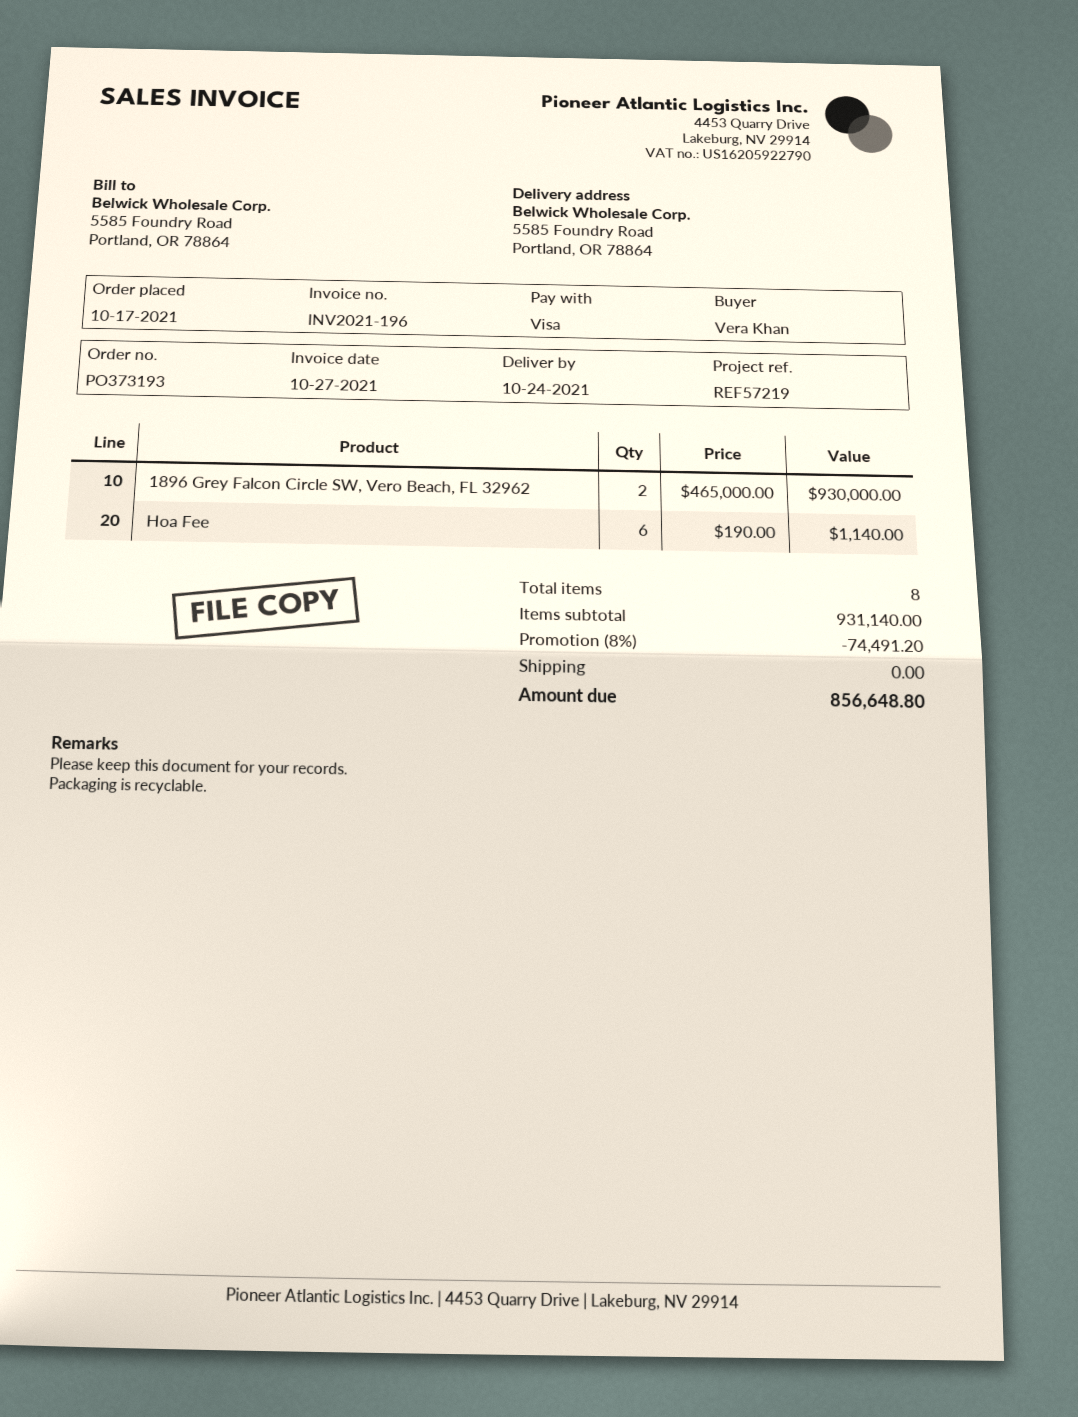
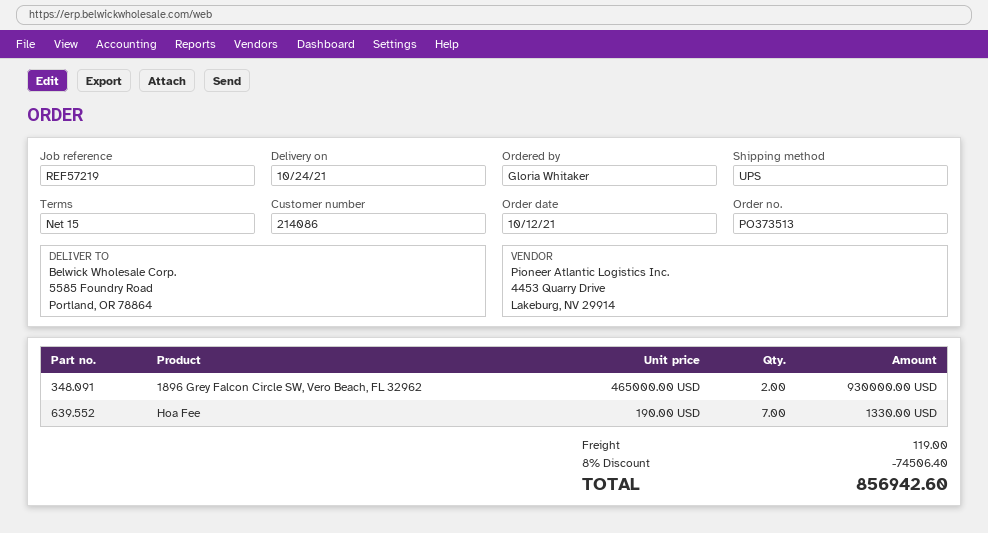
order number: PO373193 -> PO373513
order date: 2021-10-17 -> 2021-10-12
ordered by: Vera Khan -> Gloria Whitaker
Hoa Fee: 6 x 190.00 = 1140.00 -> 7 x 190.00 = 1330.00
discount: 8% = 74491.20 -> 8% = 74506.40
shipping: 0.00 -> 119.00
total: 856648.80 -> 856942.60

